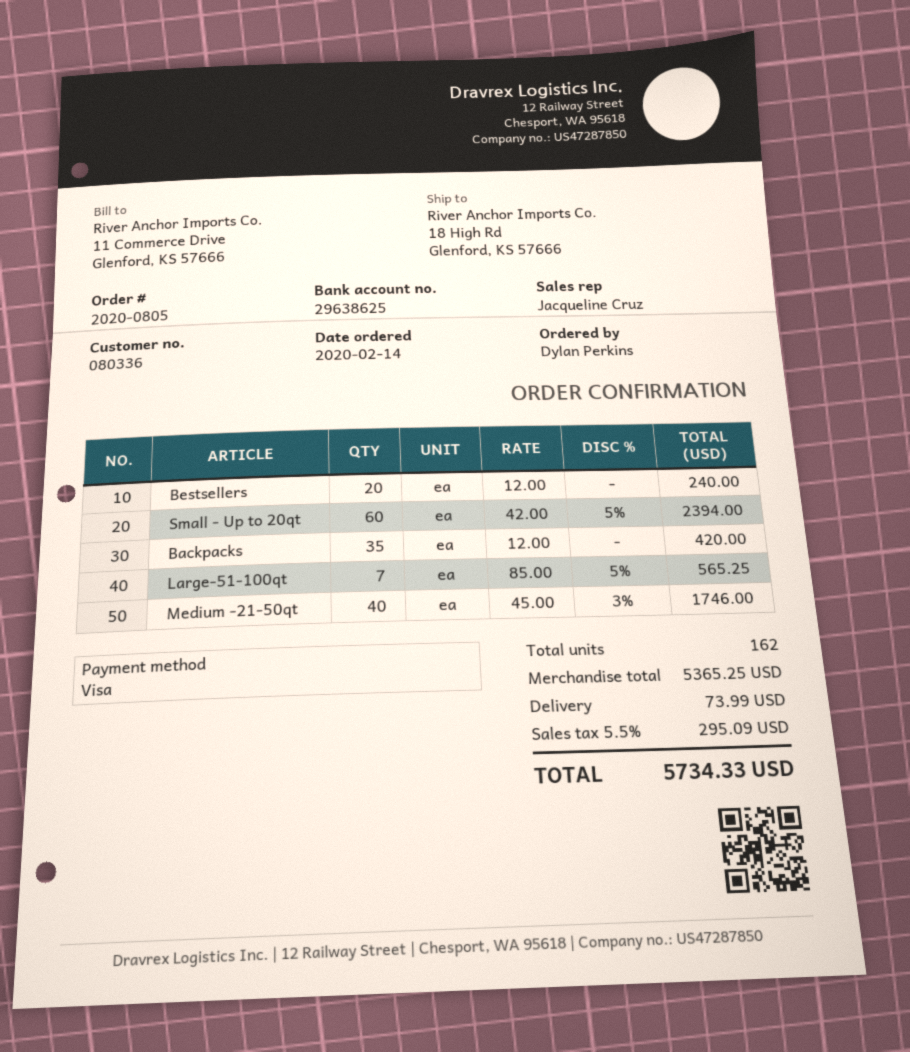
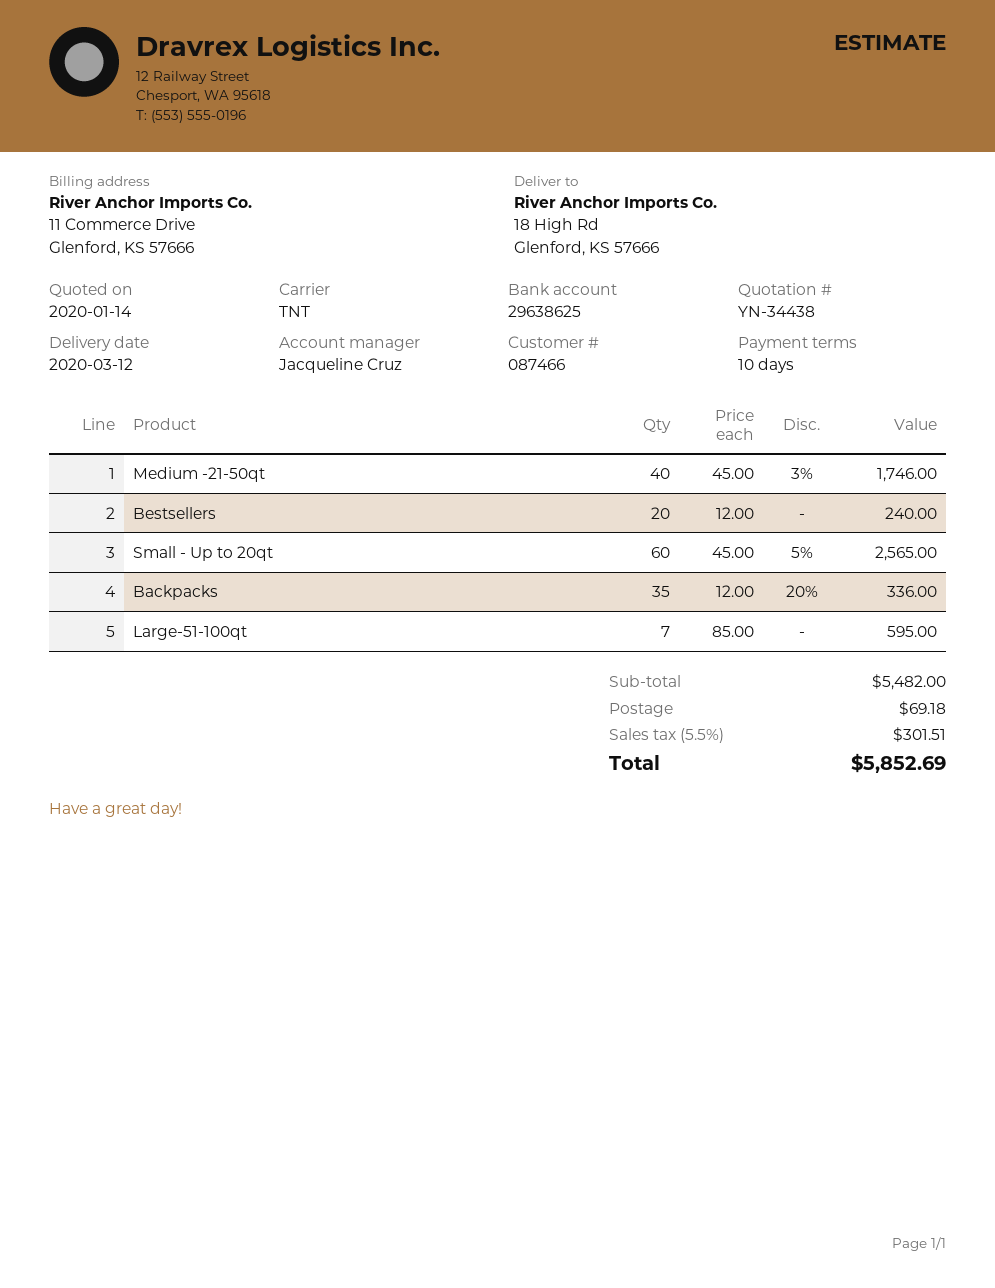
customer number: 080336 -> 087466
Small - Up to 20qt: 60 x 42.00 - 5% = 2394.00 -> 60 x 45.00 - 5% = 2565.00
Backpacks: 35 x 12.00 = 420.00 -> 35 x 12.00 - 20% = 336.00
Large-51-100qt: 7 x 85.00 - 5% = 565.25 -> 7 x 85.00 = 595.00
subtotal: 5365.25 -> 5482.00
shipping: 73.99 -> 69.18
tax: 5.5% = 295.09 -> 5.5% = 301.51
total: 5734.33 -> 5852.69

